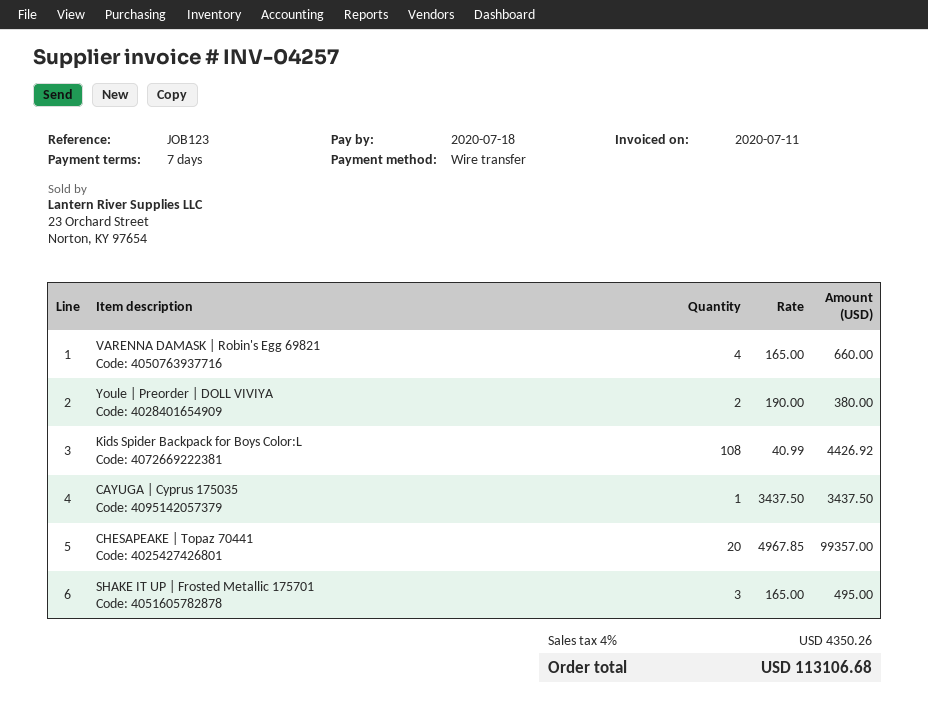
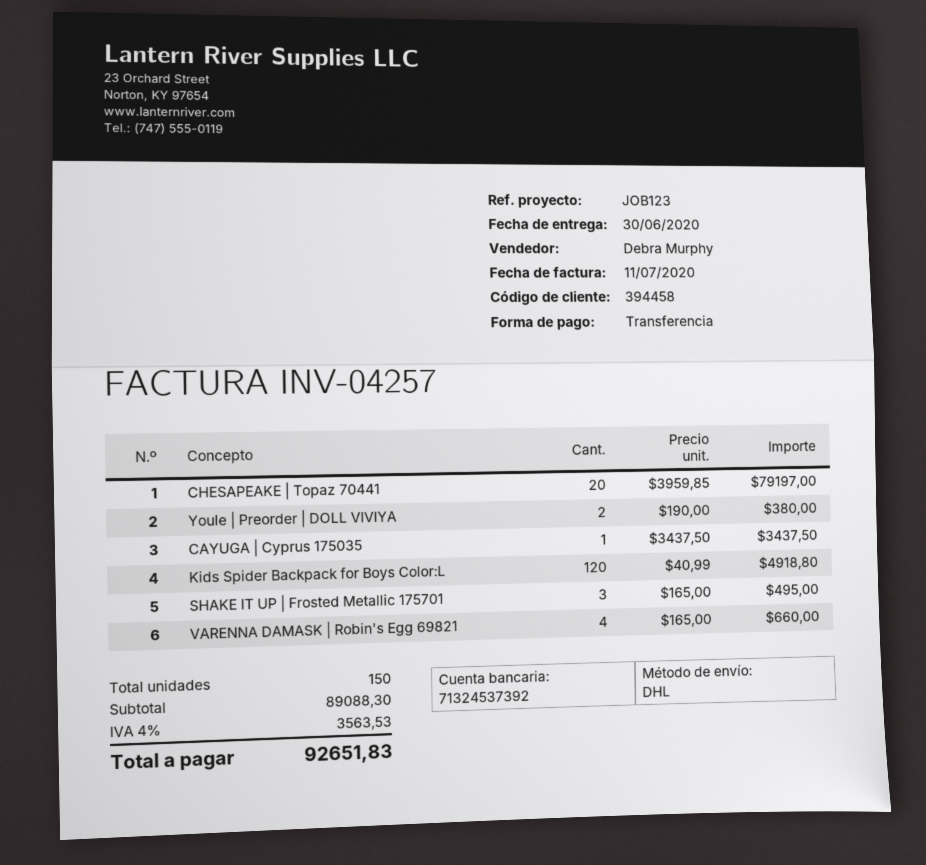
Kids Spider Backpack for Boys Color:L: 108 x 40.99 = 4426.92 -> 120 x 40.99 = 4918.80
CHESAPEAKE | Topaz 70441: 20 x 4967.85 = 99357.00 -> 20 x 3959.85 = 79197.00
tax: 4% = 4350.26 -> 4% = 3563.53
total: 113106.68 -> 92651.83

